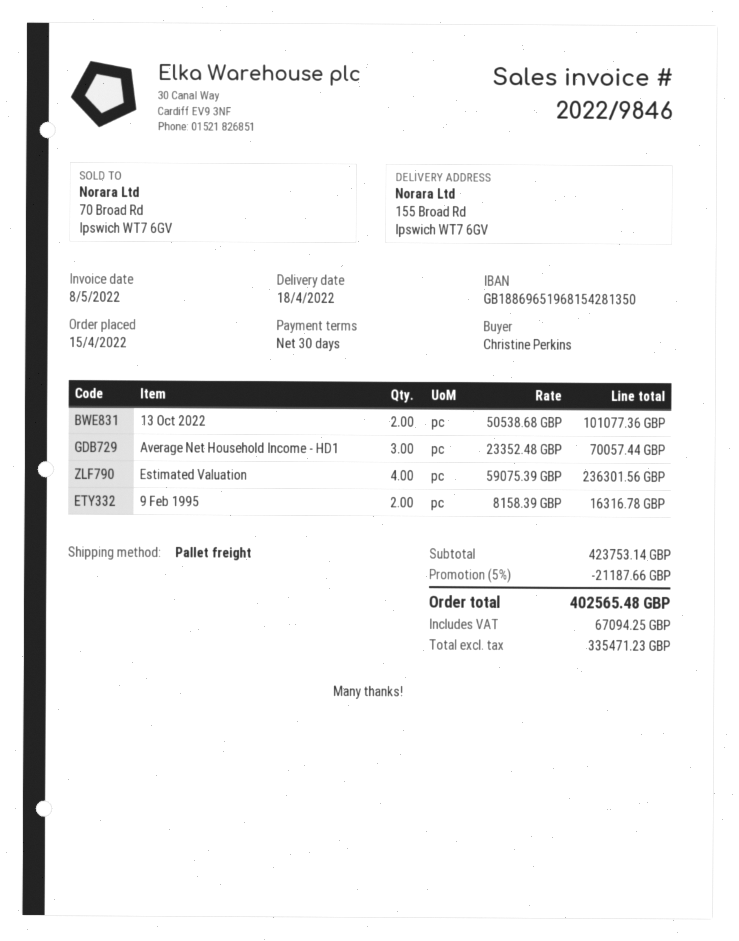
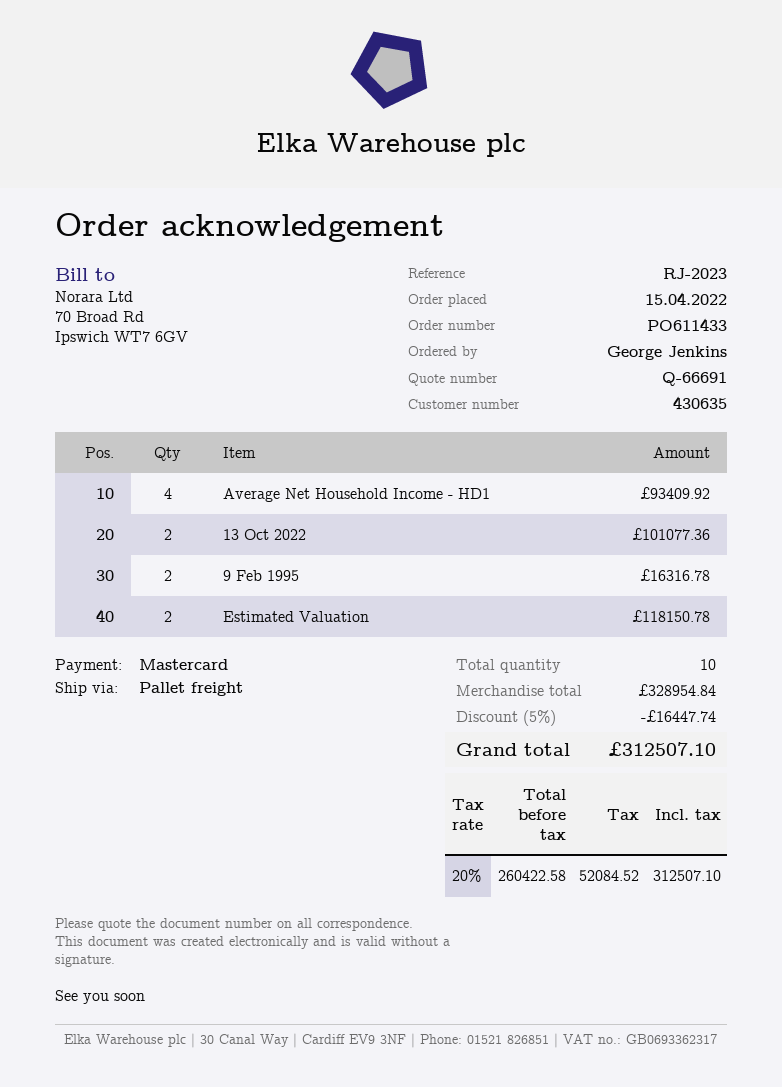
ordered by: Christine Perkins -> George Jenkins
Average Net Household Income - HD1: 3 for 70057.44 -> 4 for 93409.92
Estimated Valuation: 4 for 236301.56 -> 2 for 118150.78
subtotal: 423753.14 -> 328954.84
discount: 5% = 21187.66 -> 5% = 16447.74
net: 335471.23 -> 260422.58
tax: 67094.25 -> 52084.52
total: 402565.48 -> 312507.10

